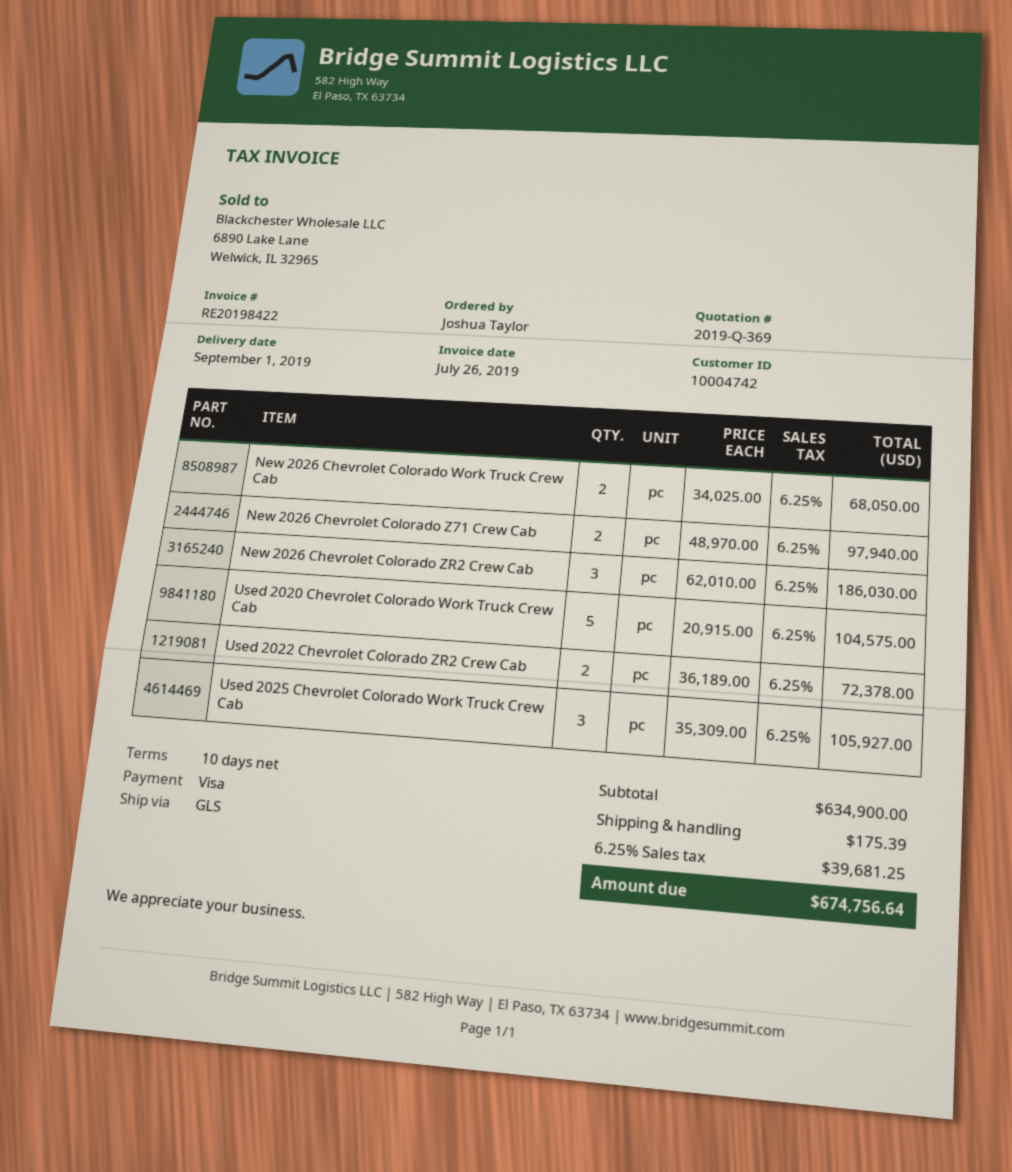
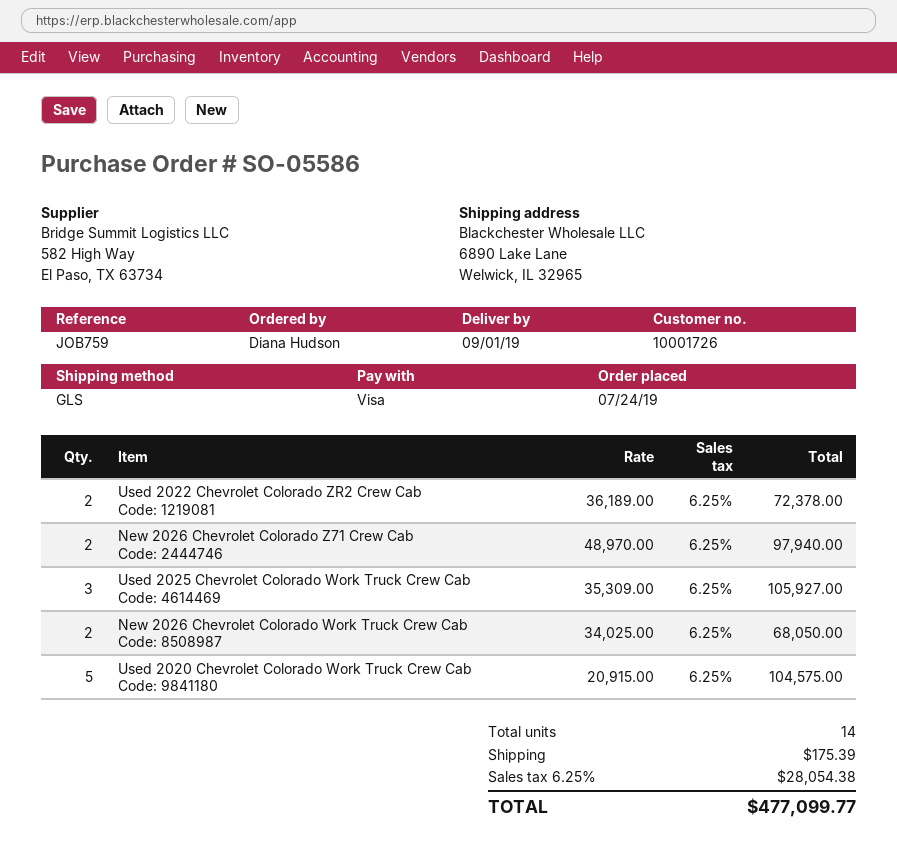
customer number: 10004742 -> 10001726
ordered by: Joshua Taylor -> Diana Hudson
New 2026 Chevrolet Colorado ZR2 Crew Cab: 3 x 62010.00 = 186030.00 -> none
tax: 6.25% = 39681.25 -> 6.25% = 28054.38
total: 674756.64 -> 477099.77

